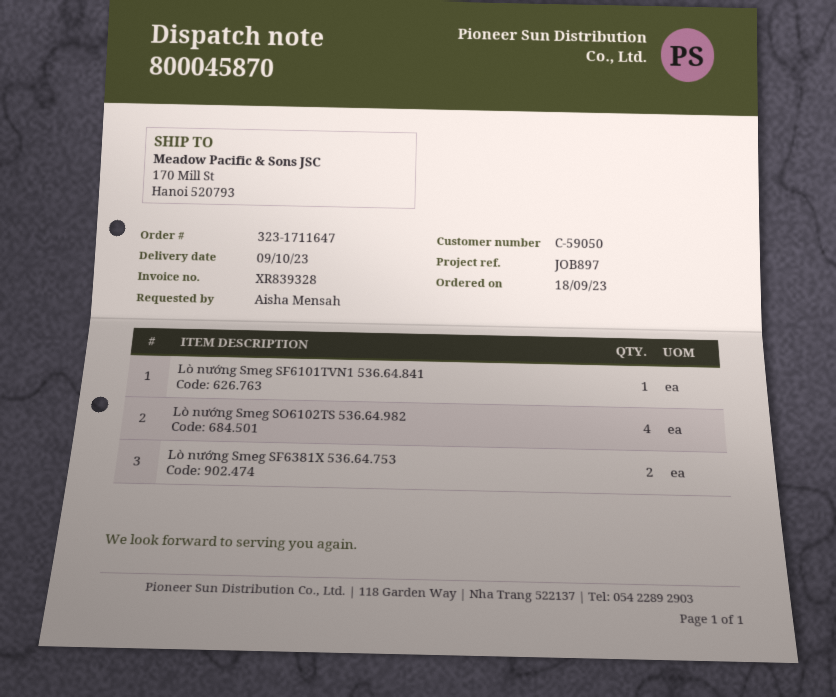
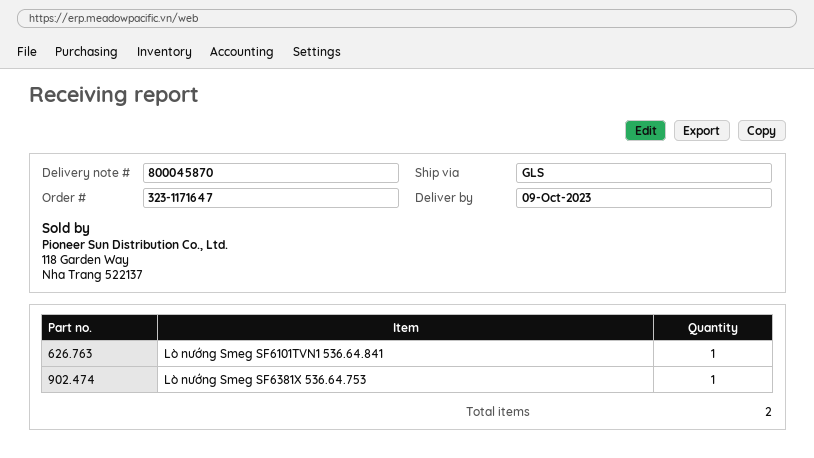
order number: 323-1711647 -> 323-1171647
Lò nướng Smeg SO6102TS 536.64.982: 4 -> none
Lò nướng Smeg SF6381X 536.64.753: 2 -> 1

